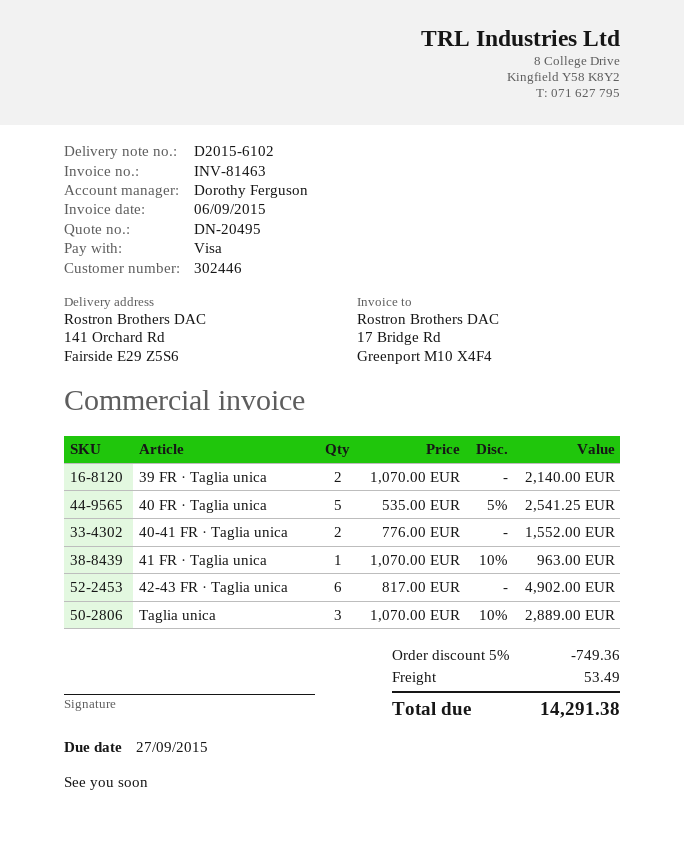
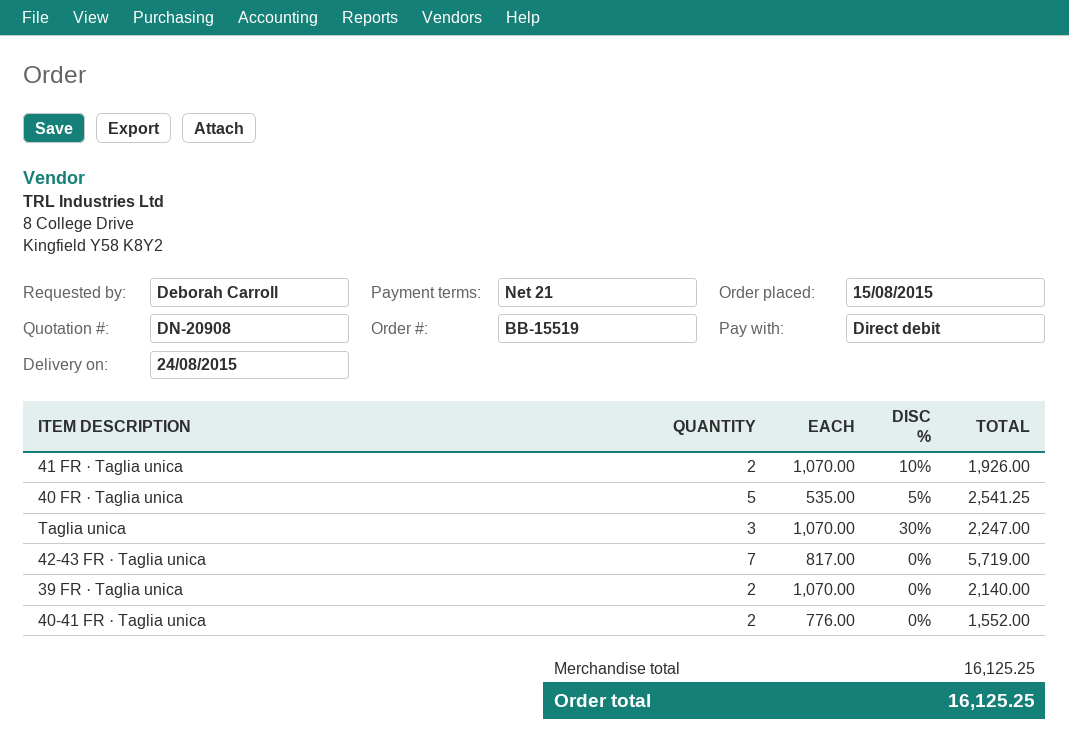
quote number: DN-20495 -> DN-20908
payment method: Visa -> direct debit
41 FR · Taglia unica: 1 x 1070.00 - 10% = 963.00 -> 2 x 1070.00 - 10% = 1926.00
42-43 FR · Taglia unica: 6 x 817.00 = 4902.00 -> 7 x 817.00 = 5719.00
Taglia unica: 3 x 1070.00 - 10% = 2889.00 -> 3 x 1070.00 - 30% = 2247.00
discount: 5% = 749.36 -> none
shipping: 53.49 -> none
total: 14291.38 -> 16125.25

